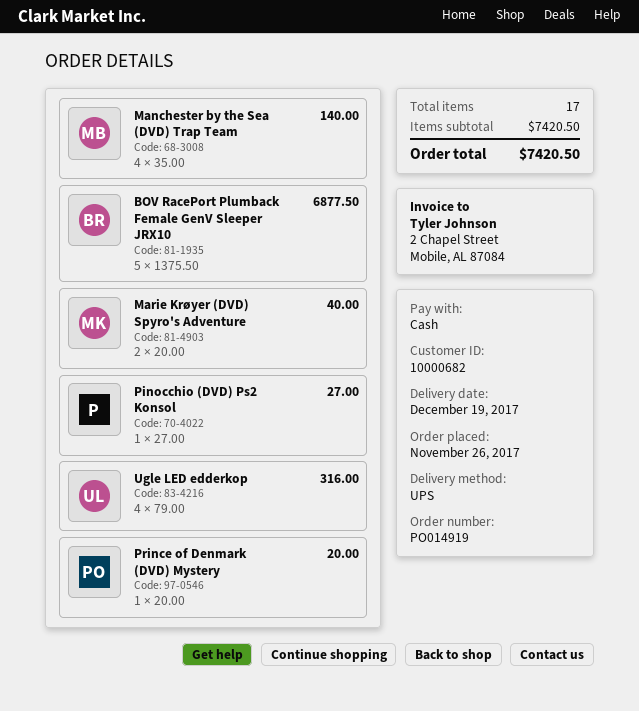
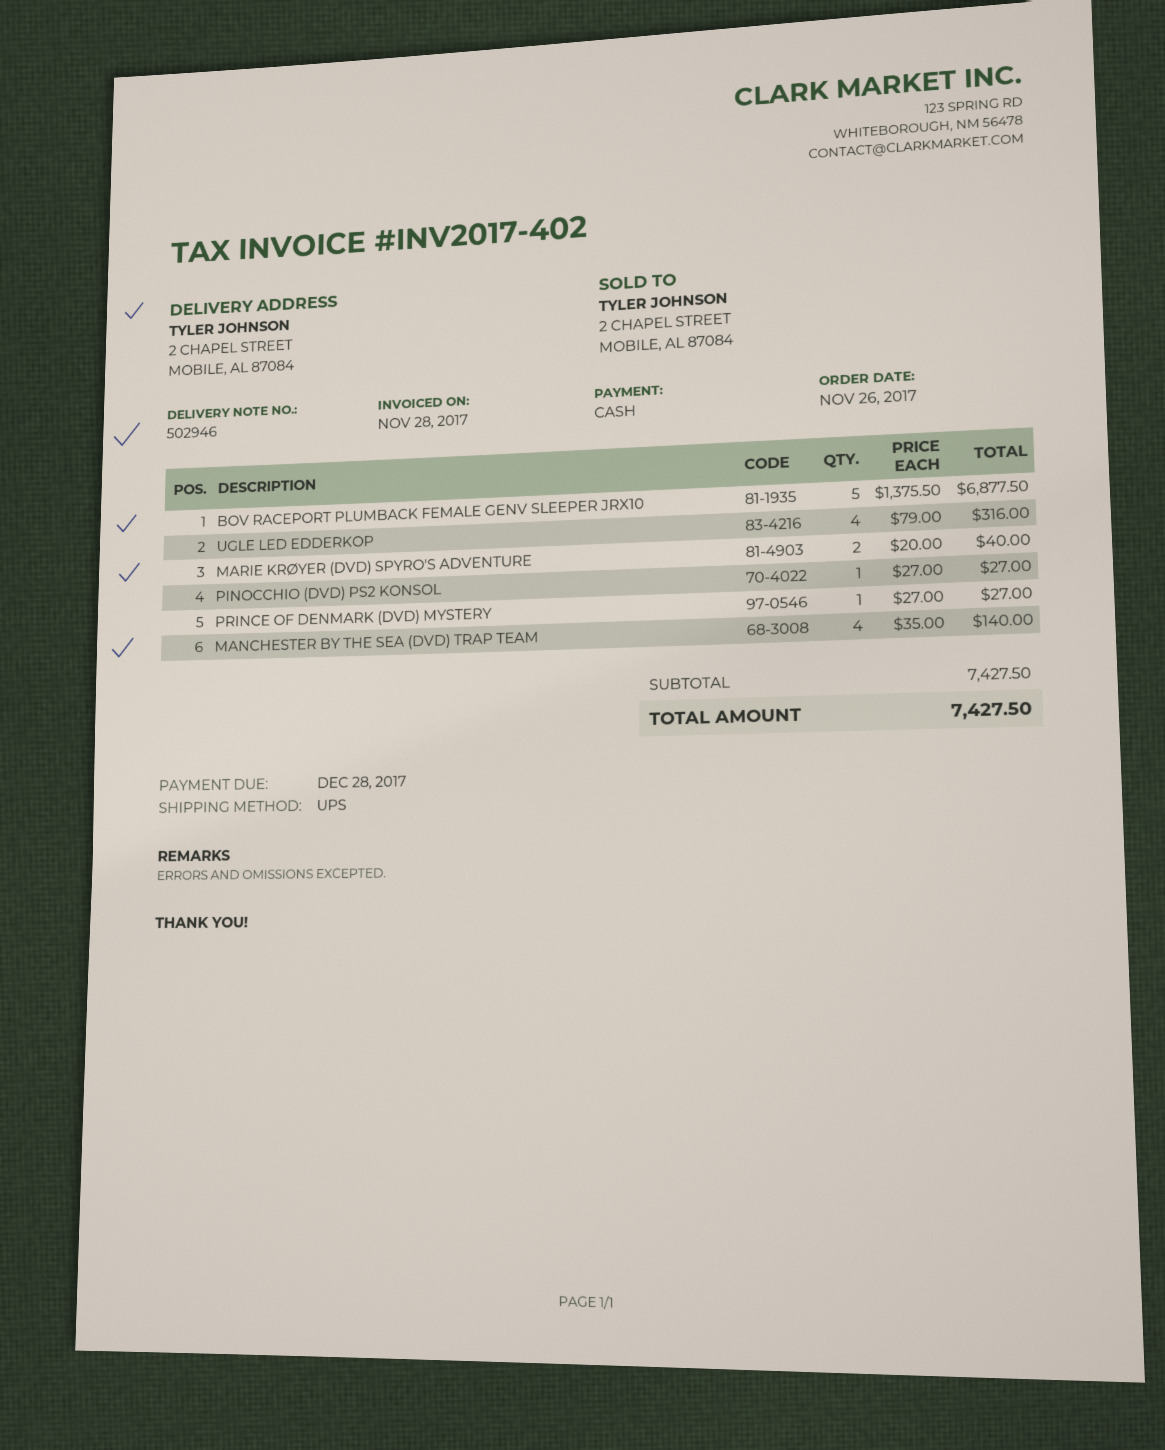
Prince of Denmark (DVD) Mystery: 1 x 20.00 = 20.00 -> 1 x 27.00 = 27.00
subtotal: 7420.50 -> 7427.50
total: 7420.50 -> 7427.50

